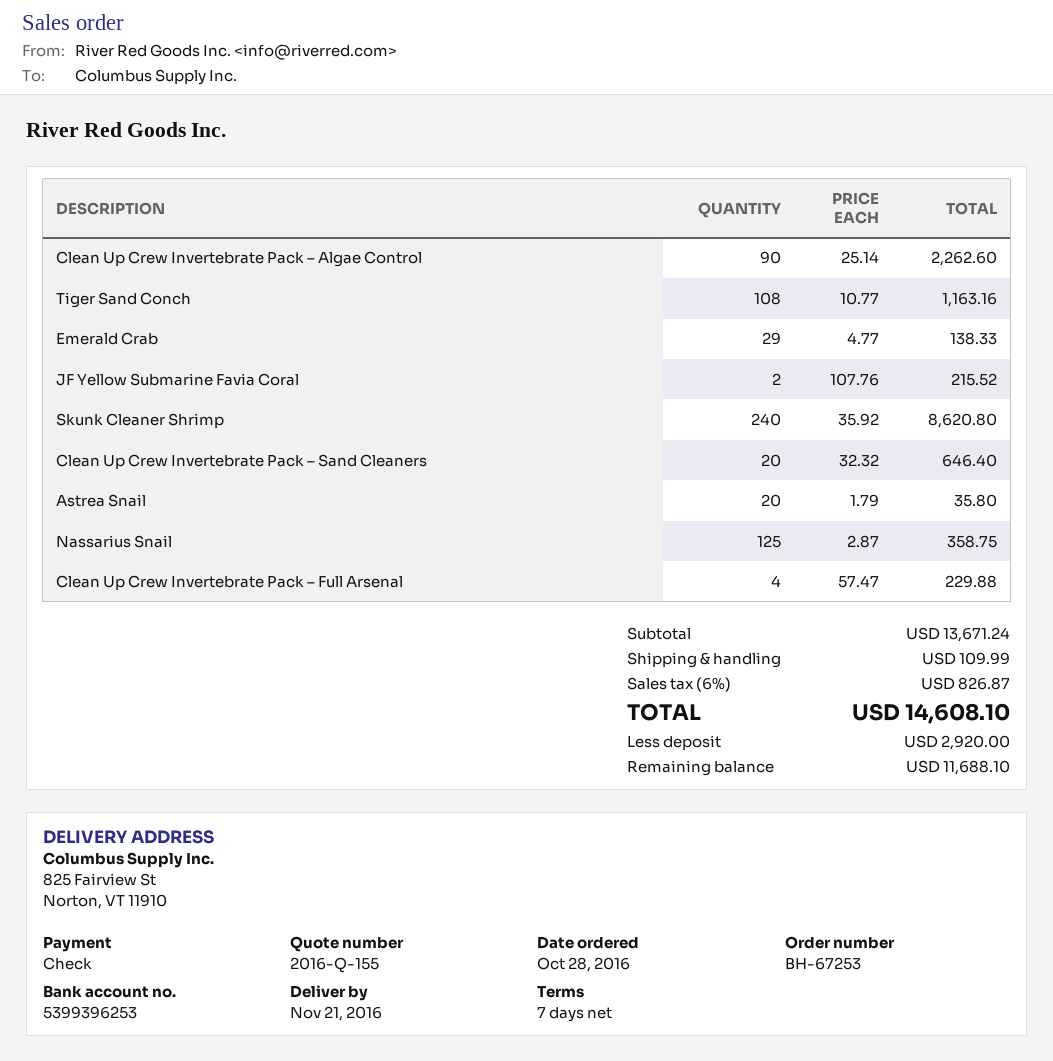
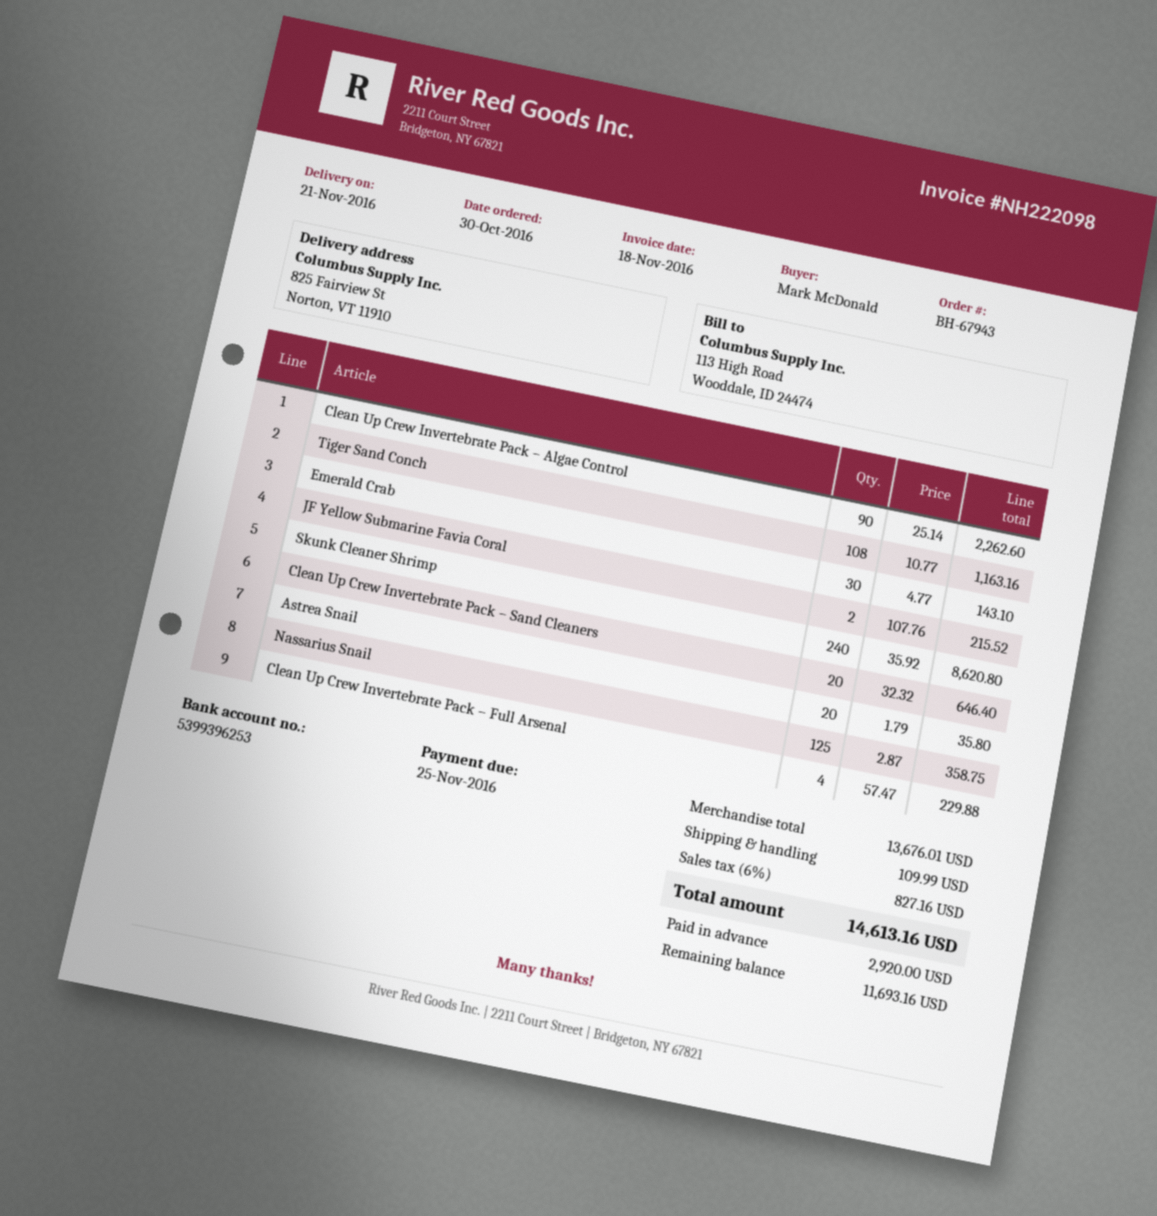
order number: BH-67253 -> BH-67943
order date: 2016-10-28 -> 2016-10-30
Emerald Crab: 29 x 4.77 = 138.33 -> 30 x 4.77 = 143.10
subtotal: 13671.24 -> 13676.01
tax: 6% = 826.87 -> 6% = 827.16
total: 14608.10 -> 14613.16
balance: 11688.10 -> 11693.16

